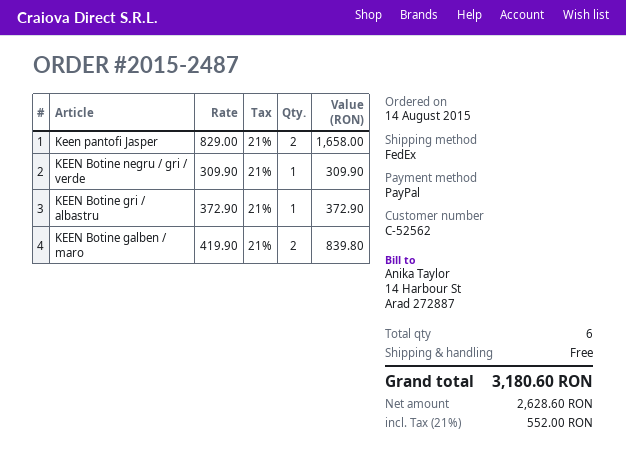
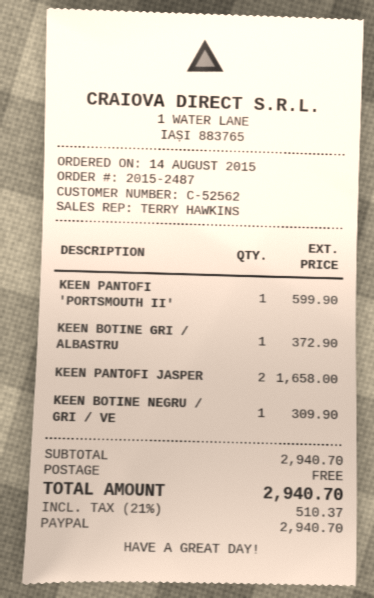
KEEN Botine galben / maro: 2 for 839.80 -> none
KEEN PANTOFI 'PORTSMOUTH II': none -> 1 for 599.90
tax: 21% = 552.00 -> 21% = 510.37
total: 3180.60 -> 2940.70

